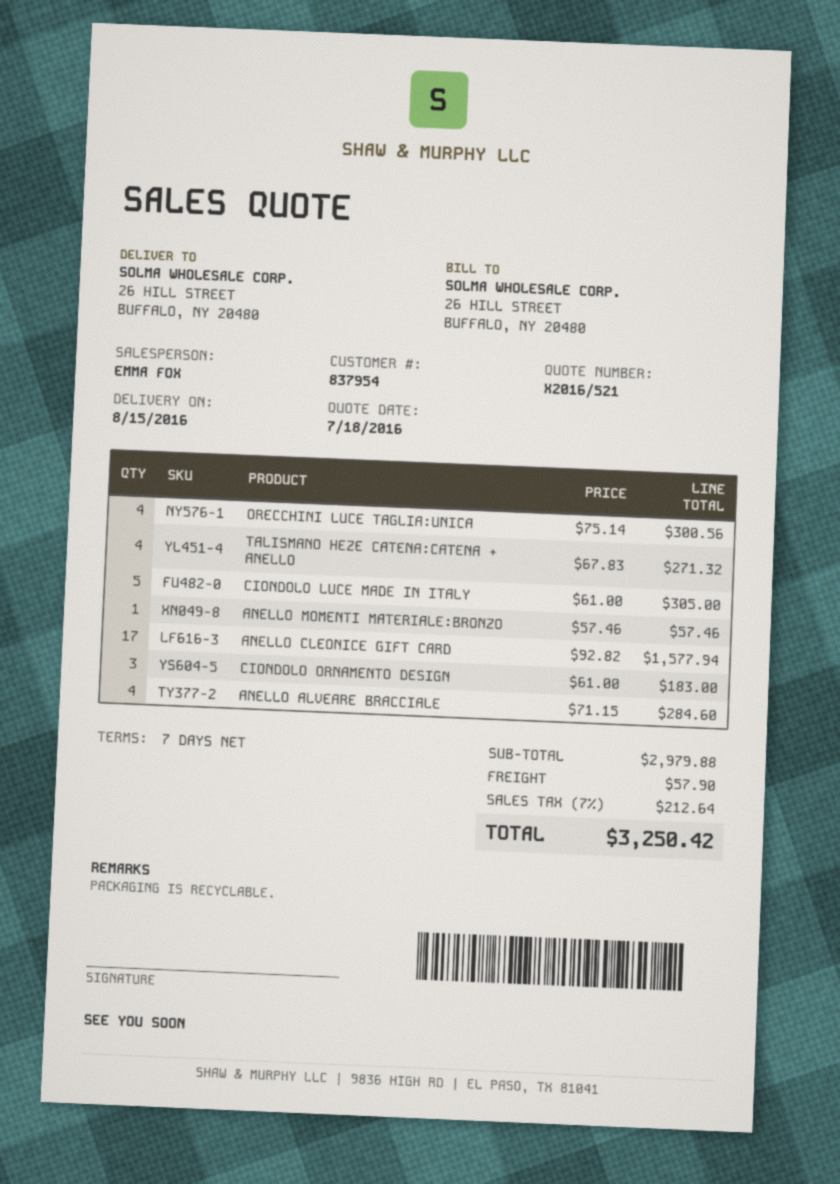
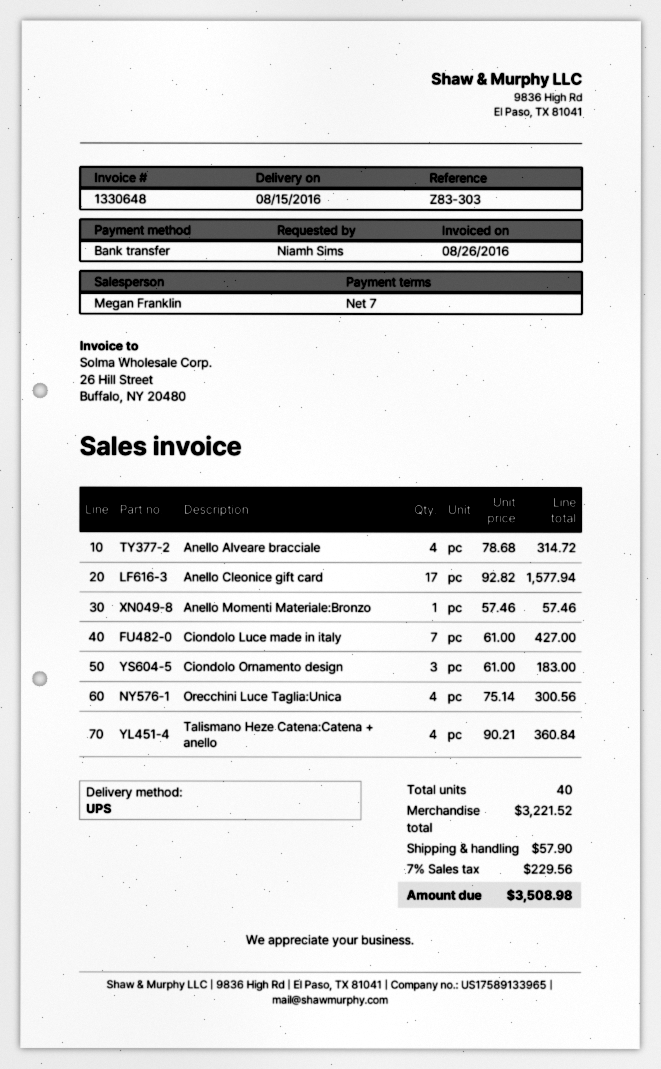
sales rep: EMMA FOX -> Megan Franklin
TALISMANO HEZE CATENA:CATENA + ANELLO: 4 x 67.83 = 271.32 -> 4 x 90.21 = 360.84
CIONDOLO LUCE MADE IN ITALY: 5 x 61.00 = 305.00 -> 7 x 61.00 = 427.00
ANELLO ALVEARE BRACCIALE: 4 x 71.15 = 284.60 -> 4 x 78.68 = 314.72
subtotal: 2979.88 -> 3221.52
tax: 7% = 212.64 -> 7% = 229.56
total: 3250.42 -> 3508.98

